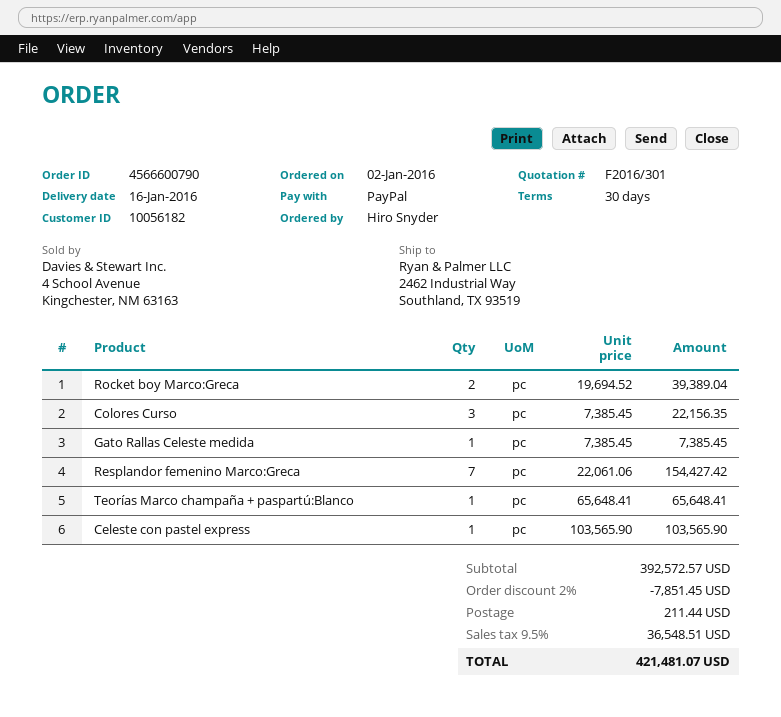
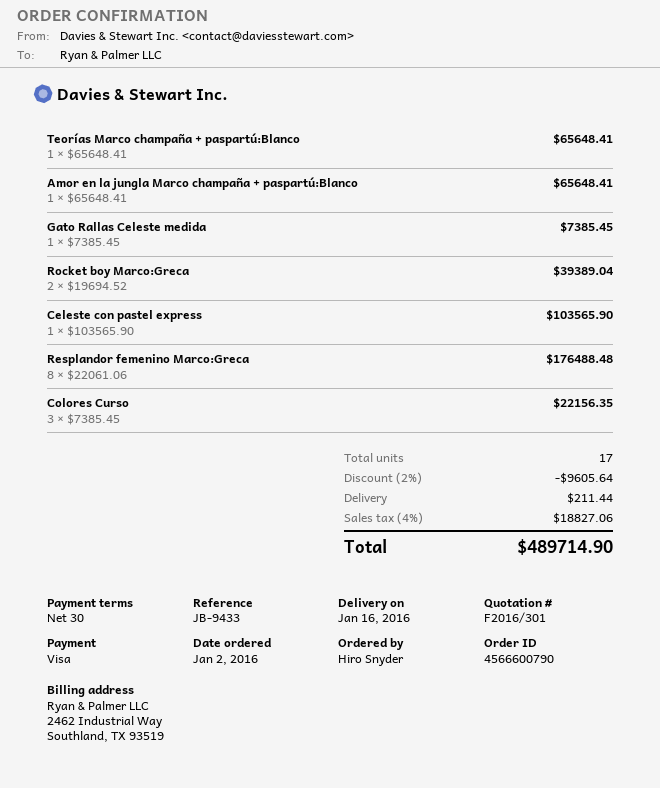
payment method: PayPal -> Visa
Resplandor femenino Marco:Greca: 7 x 22061.06 = 154427.42 -> 8 x 22061.06 = 176488.48
Amor en la jungla Marco champaña + paspartú:Blanco: none -> 1 x 65648.41 = 65648.41
discount: 2% = 7851.45 -> 2% = 9605.64
tax: 9.5% = 36548.51 -> 4% = 18827.06
total: 421481.07 -> 489714.90

